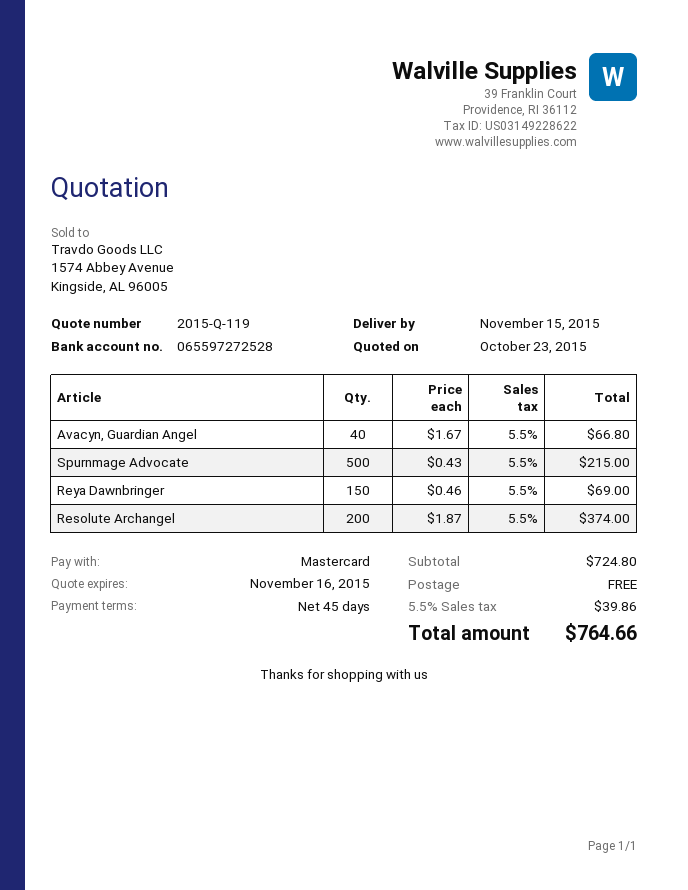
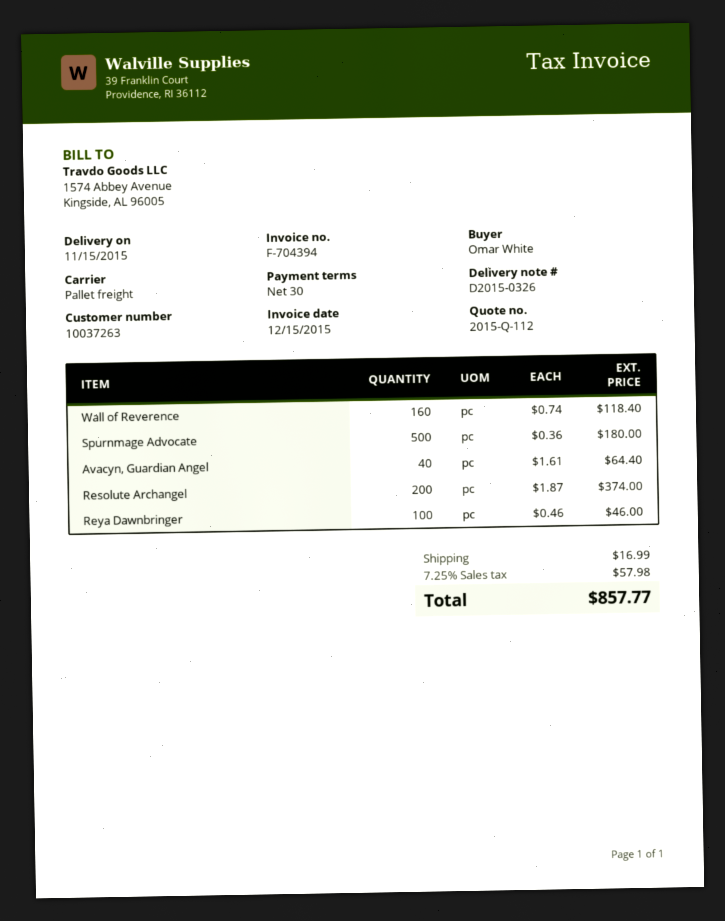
quote number: 2015-Q-119 -> 2015-Q-112
payment terms: 45 days -> 30 days
Avacyn, Guardian Angel: 40 x 1.67 = 66.80 -> 40 x 1.61 = 64.40
Spurnmage Advocate: 500 x 0.43 = 215.00 -> 500 x 0.36 = 180.00
Reya Dawnbringer: 150 x 0.46 = 69.00 -> 100 x 0.46 = 46.00
Wall of Reverence: none -> 160 x 0.74 = 118.40
shipping: 0.00 -> 16.99
tax: 5.5% = 39.86 -> 7.25% = 57.98
total: 764.66 -> 857.77

